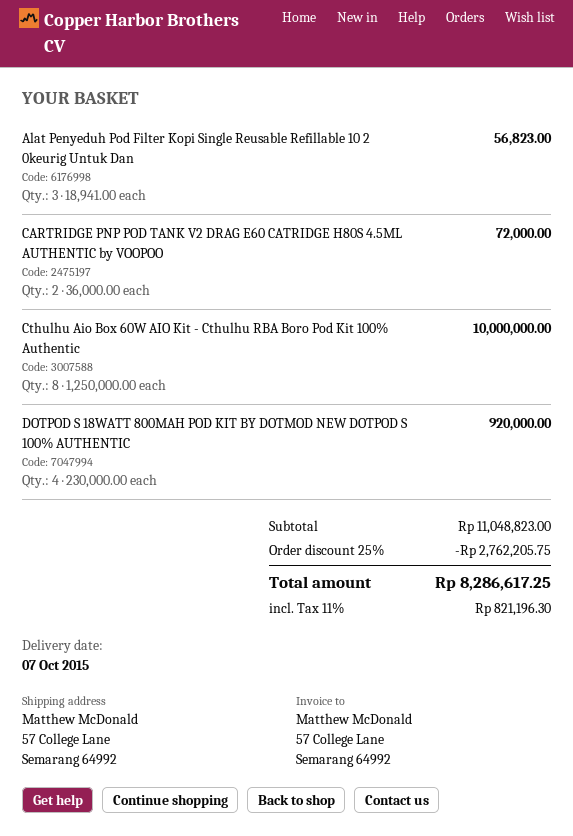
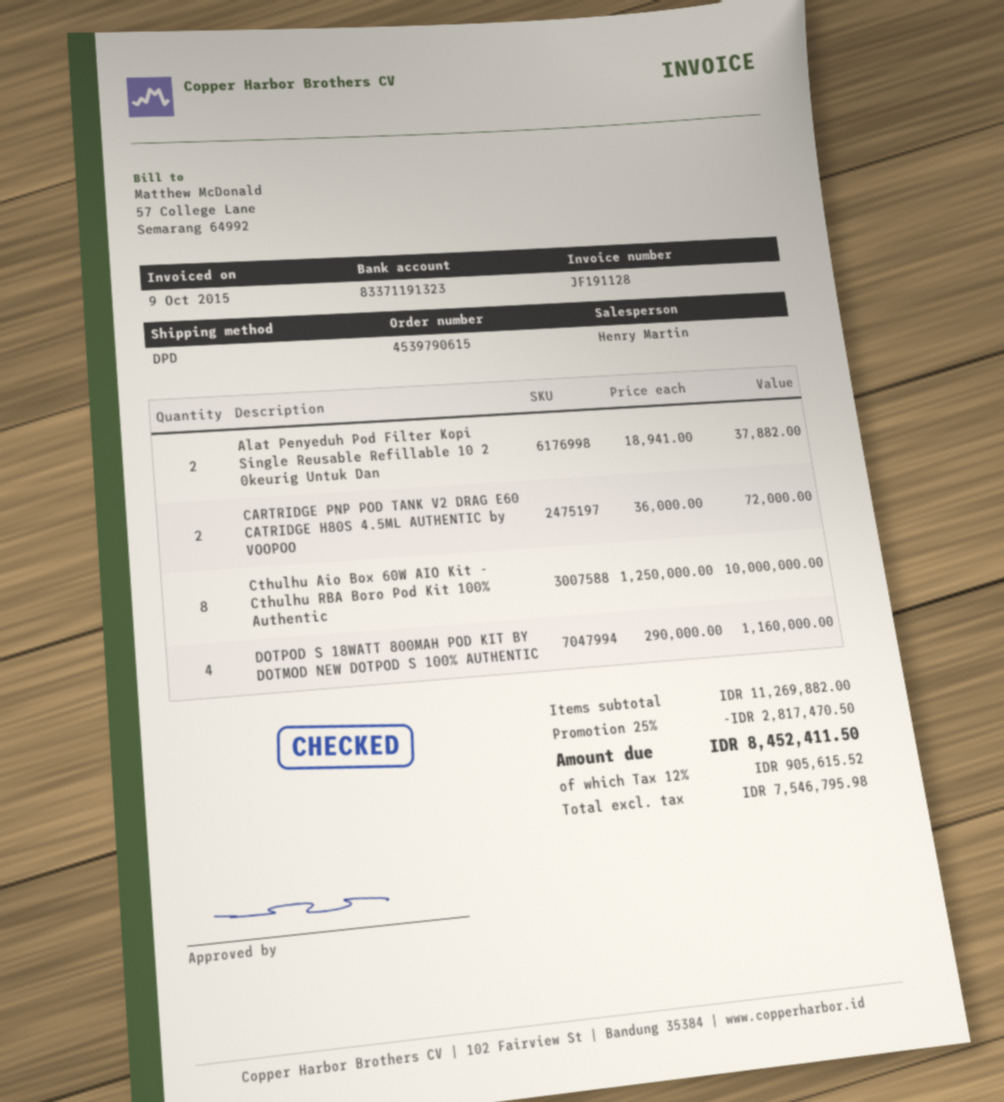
Alat Penyeduh Pod Filter Kopi Single Reusable Refillable 10 2 0keurig Untuk Dan: 3 x 18941.00 = 56823.00 -> 2 x 18941.00 = 37882.00
DOTPOD S 18WATT 800MAH POD KIT BY DOTMOD NEW DOTPOD S 100% AUTHENTIC: 4 x 230000.00 = 920000.00 -> 4 x 290000.00 = 1160000.00
subtotal: 11048823.00 -> 11269882.00
discount: 25% = 2762205.75 -> 25% = 2817470.50
tax: 11% = 821196.30 -> 12% = 905615.52
total: 8286617.25 -> 8452411.50

